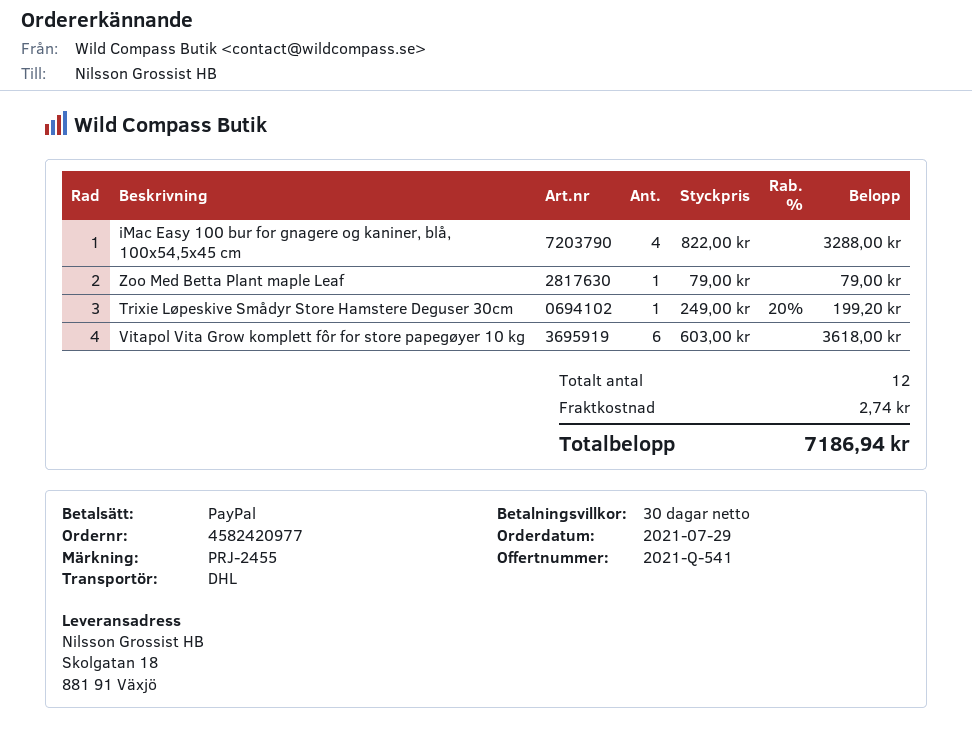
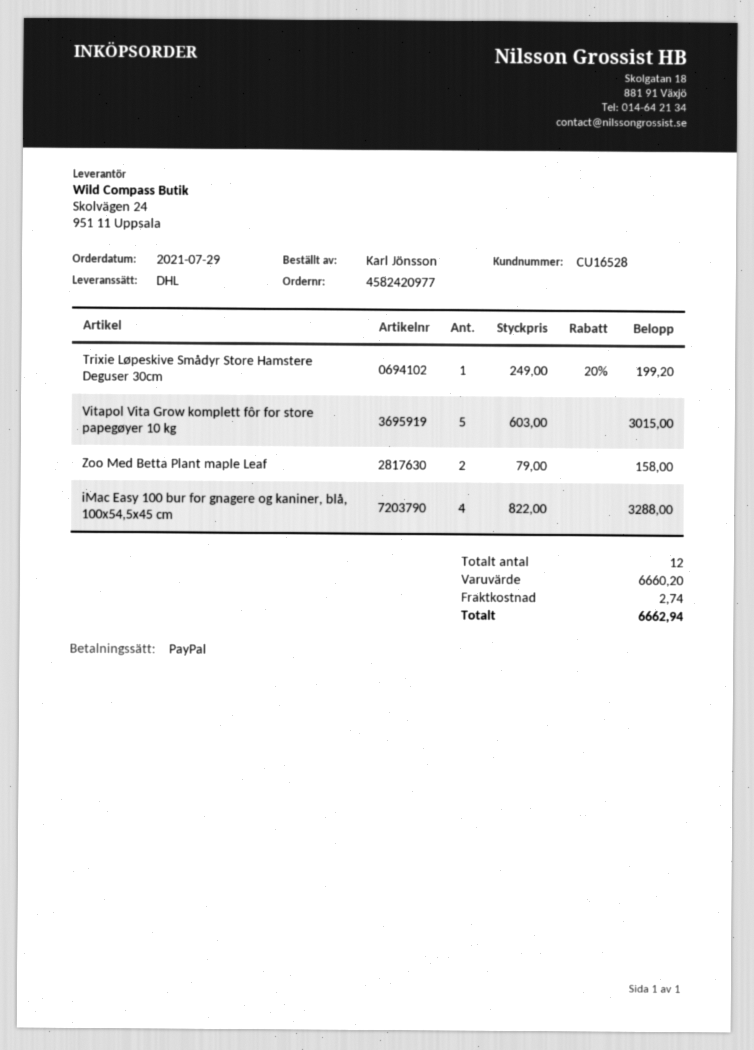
Zoo Med Betta Plant maple Leaf: 1 x 79.00 = 79.00 -> 2 x 79.00 = 158.00
Vitapol Vita Grow komplett fôr for store papegøyer 10 kg: 6 x 603.00 = 3618.00 -> 5 x 603.00 = 3015.00
total: 7186.94 -> 6662.94

